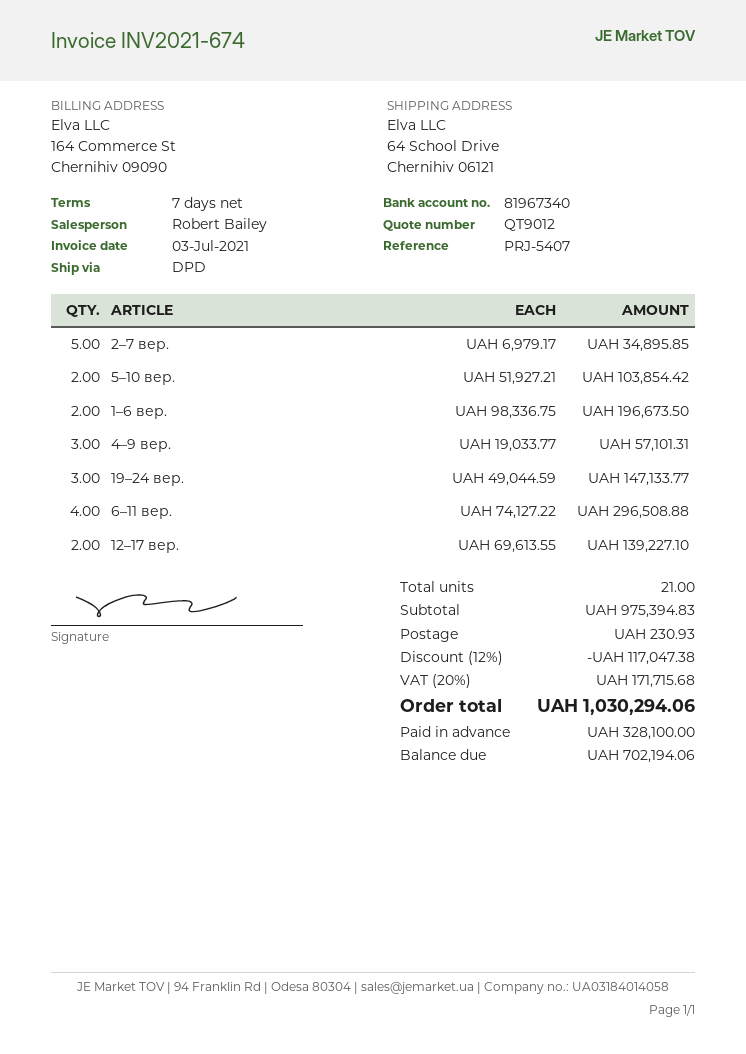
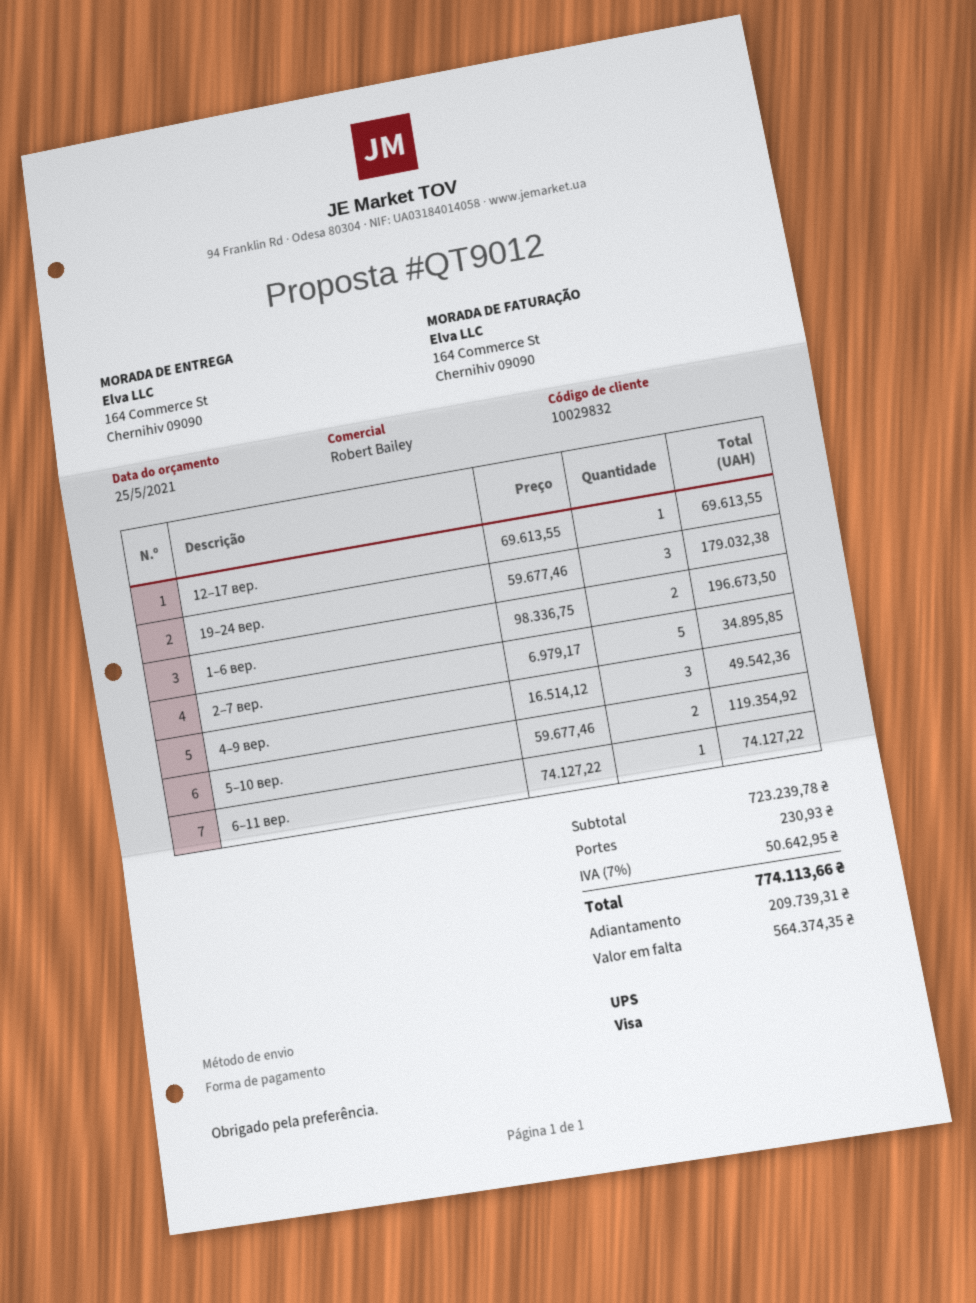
shipping method: DPD -> UPS
ship to: 64 School Drive, Chernihiv 06121 -> 164 Commerce St, Chernihiv 09090
5–10 вер.: 2 x 51927.21 = 103854.42 -> 2 x 59677.46 = 119354.92
4–9 вер.: 3 x 19033.77 = 57101.31 -> 3 x 16514.12 = 49542.36
19–24 вер.: 3 x 49044.59 = 147133.77 -> 3 x 59677.46 = 179032.38
6–11 вер.: 4 x 74127.22 = 296508.88 -> 1 x 74127.22 = 74127.22
12–17 вер.: 2 x 69613.55 = 139227.10 -> 1 x 69613.55 = 69613.55
subtotal: 975394.83 -> 723239.78
discount: 12% = 117047.38 -> none
tax: 20% = 171715.68 -> 7% = 50642.95
total: 1030294.06 -> 774113.66
deposit: 328100.00 -> 209739.31
balance: 702194.06 -> 564374.35

